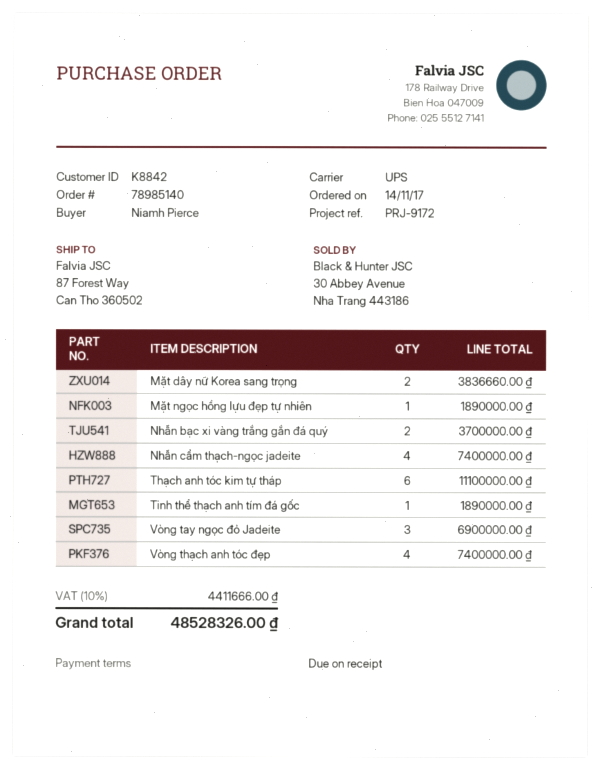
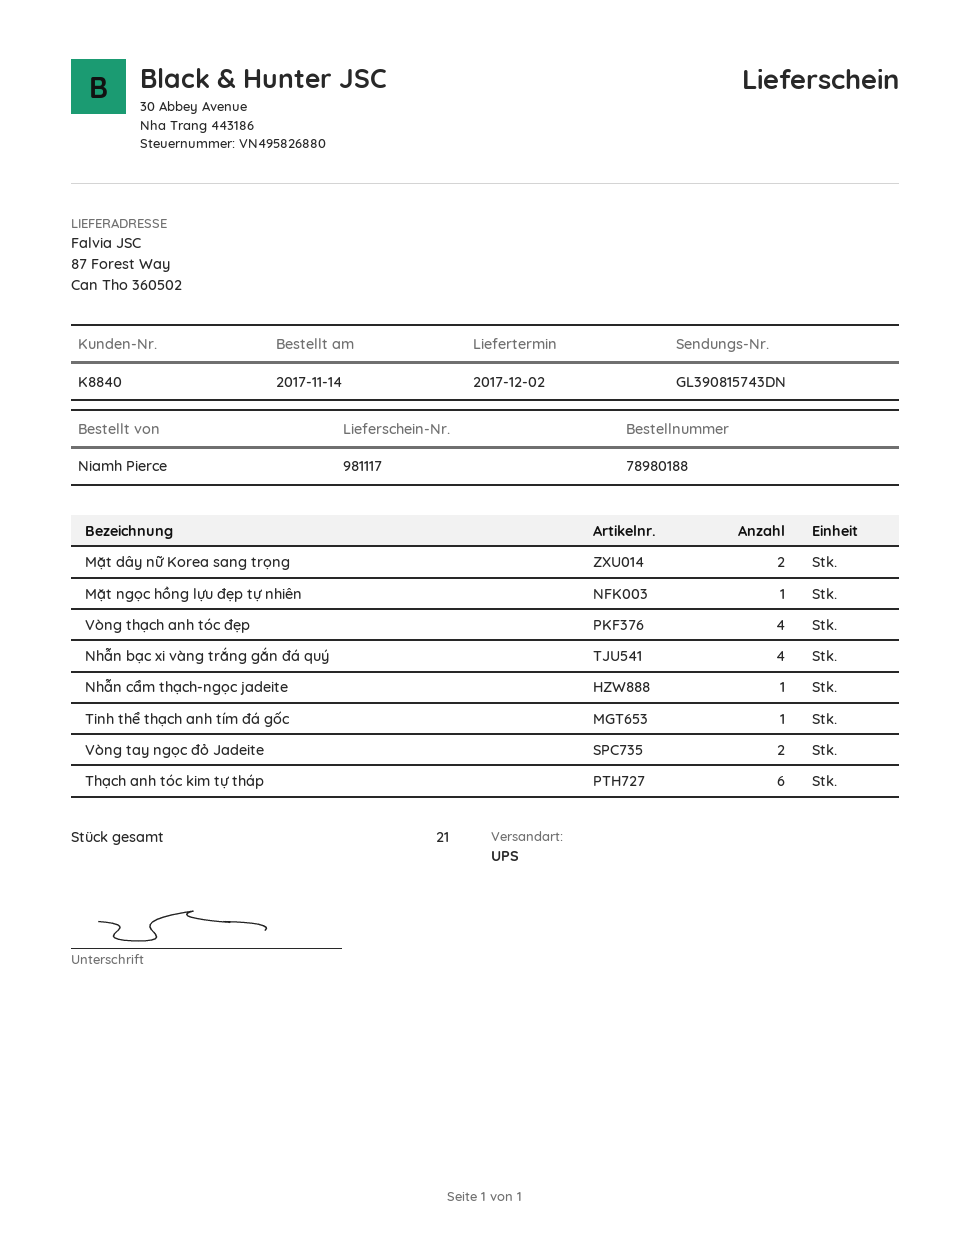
order number: 78985140 -> 78980188
customer number: K8842 -> K8840
Nhẫn bạc xi vàng trắng gắn đá quý: 2 -> 4
Nhẫn cẩm thạch-ngọc jadeite: 4 -> 1
Vòng tay ngọc đỏ Jadeite: 3 -> 2

